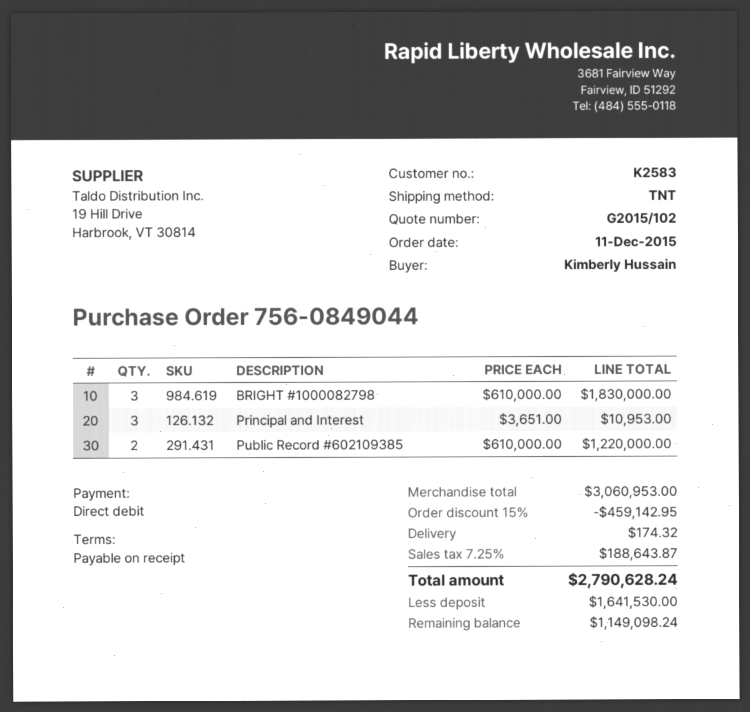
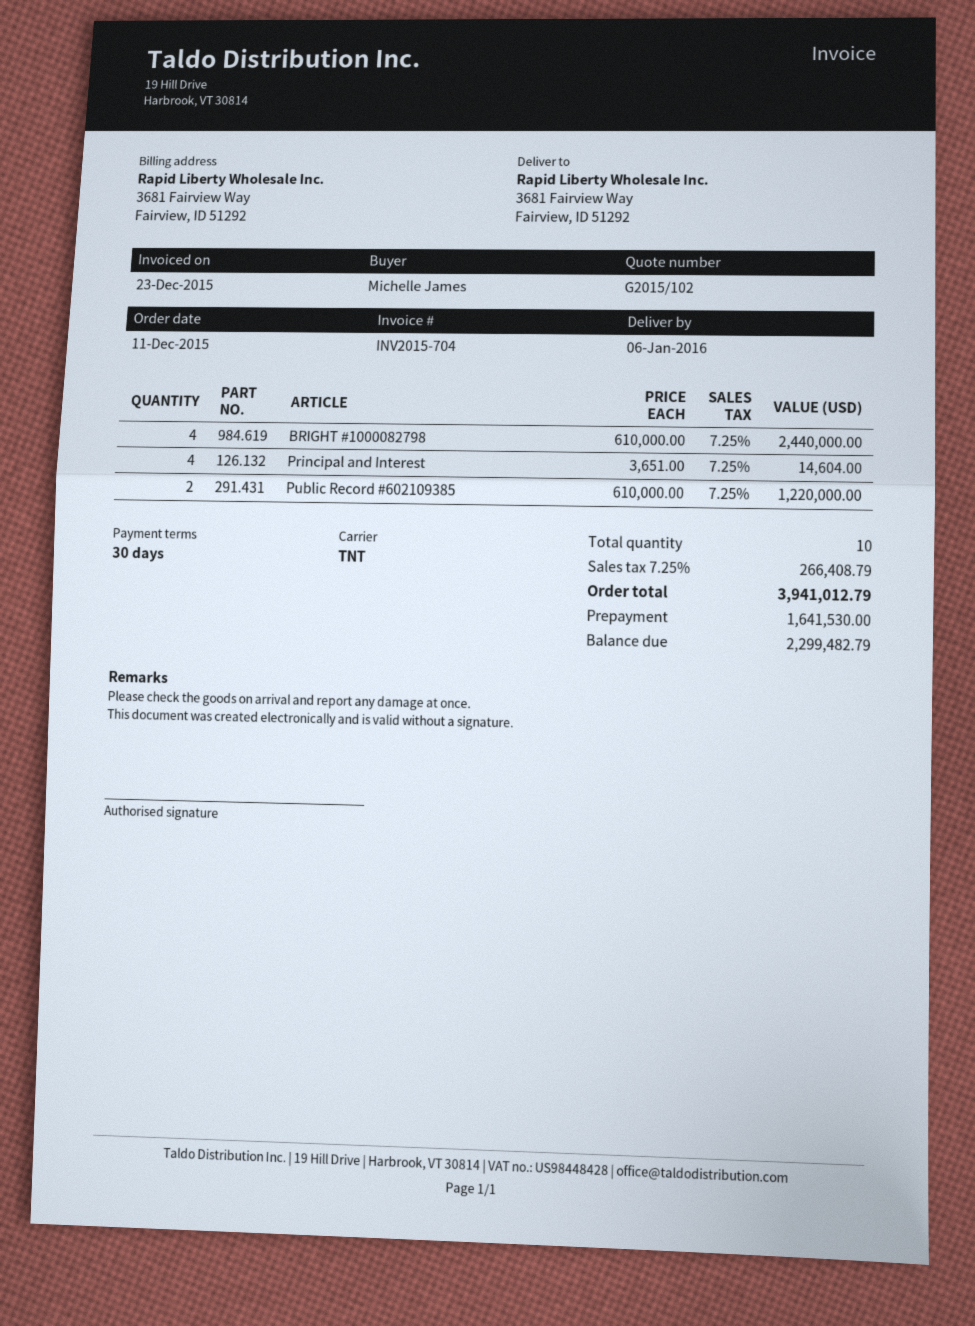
payment terms: on receipt -> 30 days
ordered by: Kimberly Hussain -> Michelle James
BRIGHT #1000082798: 3 x 610000.00 = 1830000.00 -> 4 x 610000.00 = 2440000.00
Principal and Interest: 3 x 3651.00 = 10953.00 -> 4 x 3651.00 = 14604.00
discount: 15% = 459142.95 -> none
shipping: 174.32 -> none
tax: 7.25% = 188643.87 -> 7.25% = 266408.79
total: 2790628.24 -> 3941012.79
balance: 1149098.24 -> 2299482.79

